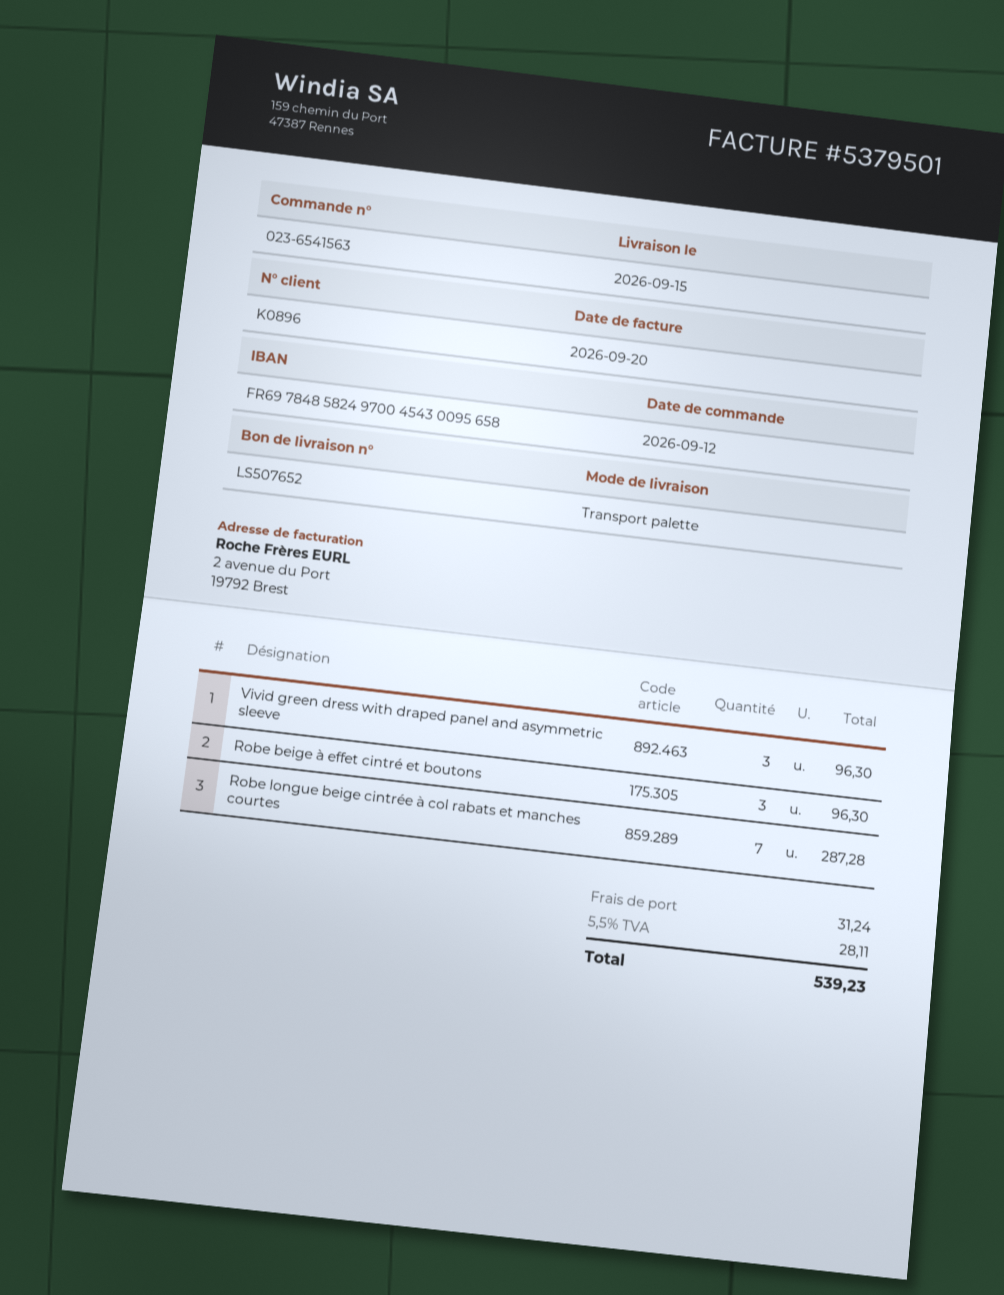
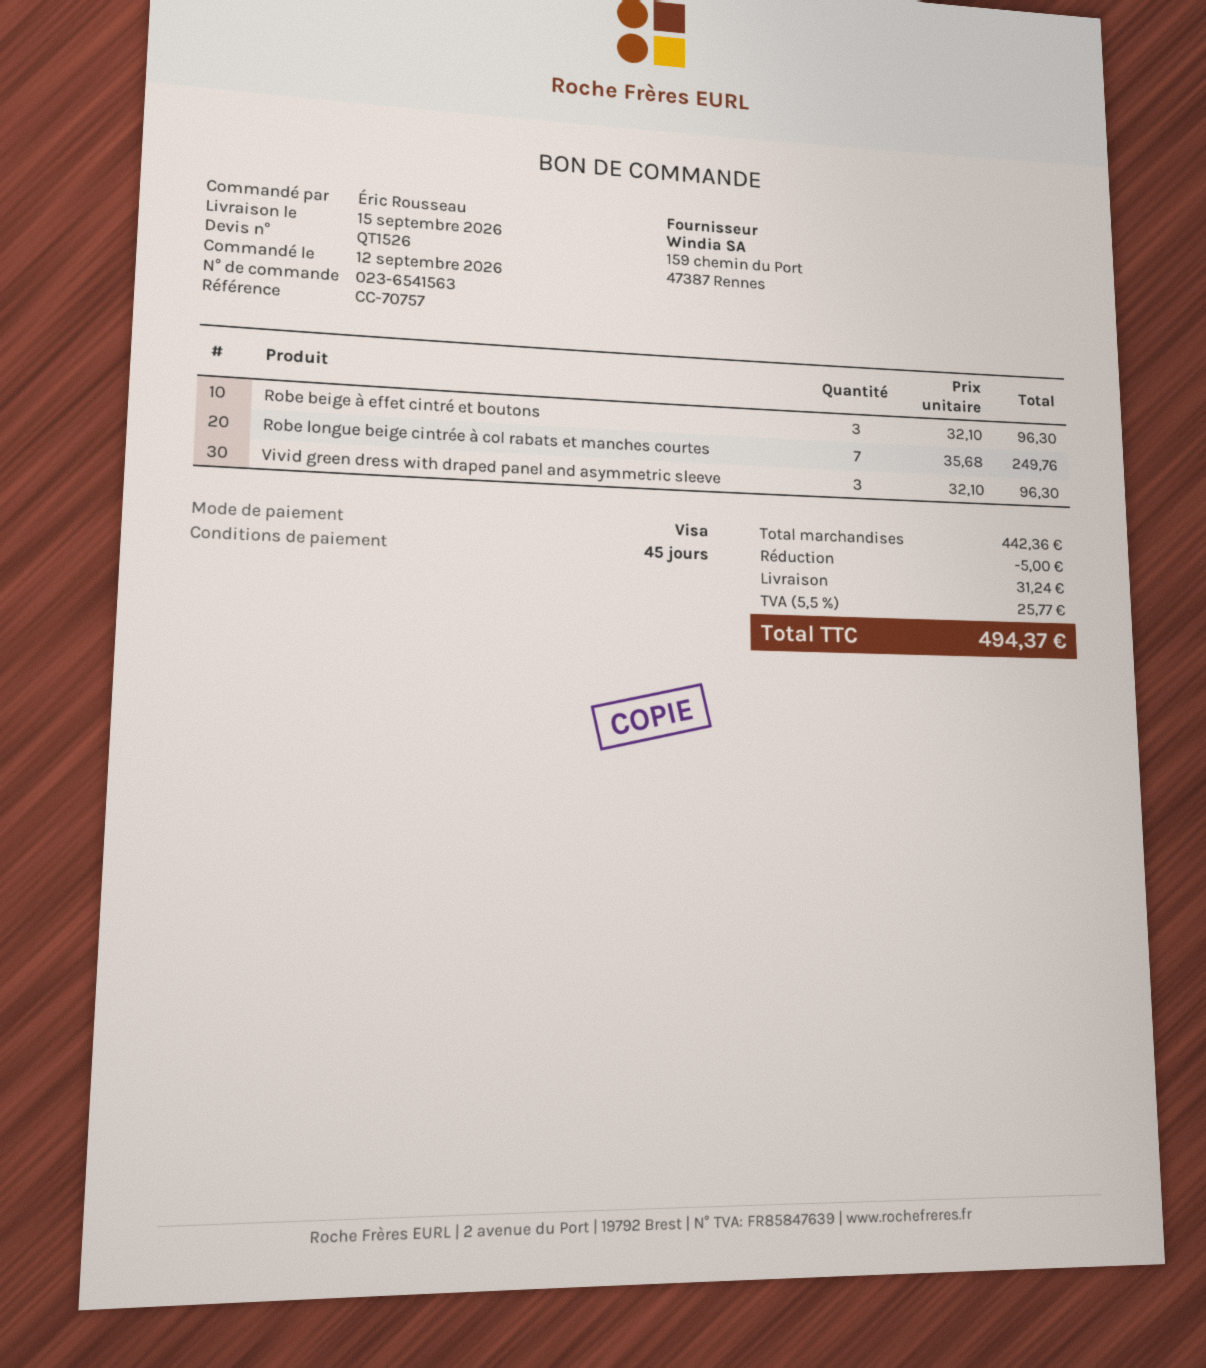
Robe longue beige cintrée à col rabats et manches courtes: 7 for 287.28 -> 7 for 249.76
discount: none -> 5.00
tax: 5.5% = 28.11 -> 5.5% = 25.77
total: 539.23 -> 494.37

